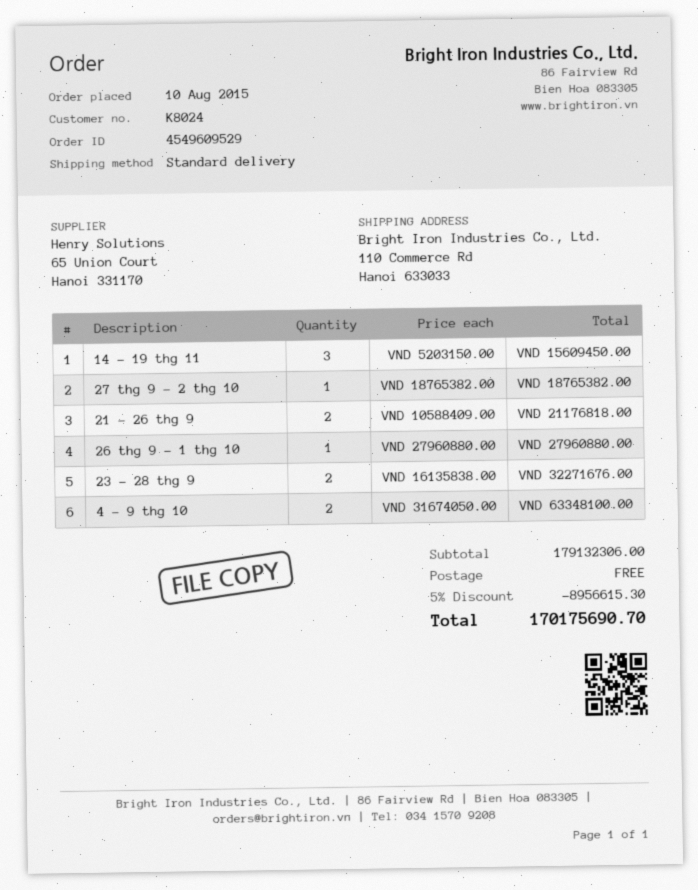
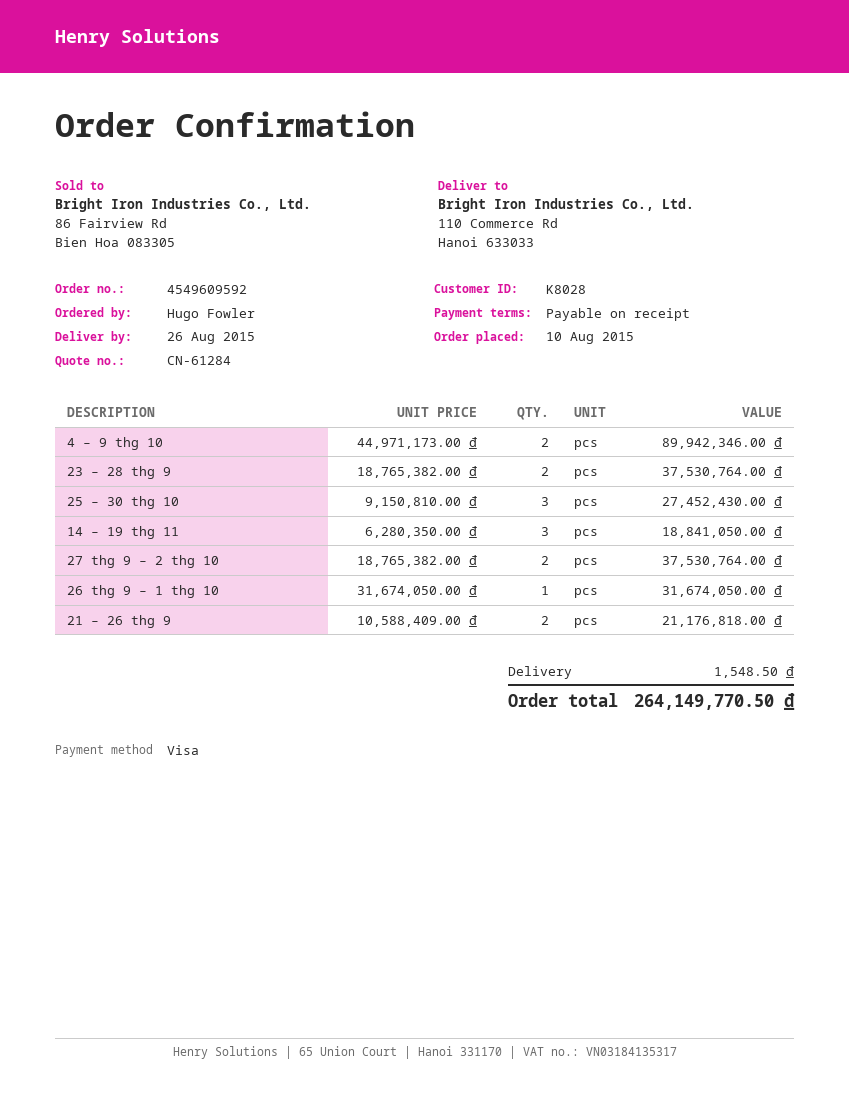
order number: 4549609529 -> 4549609592
customer number: K8024 -> K8028
14 – 19 thg 11: 3 x 5203150.00 = 15609450.00 -> 3 x 6280350.00 = 18841050.00
27 thg 9 – 2 thg 10: 1 x 18765382.00 = 18765382.00 -> 2 x 18765382.00 = 37530764.00
26 thg 9 – 1 thg 10: 1 x 27960880.00 = 27960880.00 -> 1 x 31674050.00 = 31674050.00
23 – 28 thg 9: 2 x 16135838.00 = 32271676.00 -> 2 x 18765382.00 = 37530764.00
4 – 9 thg 10: 2 x 31674050.00 = 63348100.00 -> 2 x 44971173.00 = 89942346.00
25 – 30 thg 10: none -> 3 x 9150810.00 = 27452430.00
discount: 5% = 8956615.30 -> none
shipping: 0.00 -> 1548.50
total: 170175690.70 -> 264149770.50

